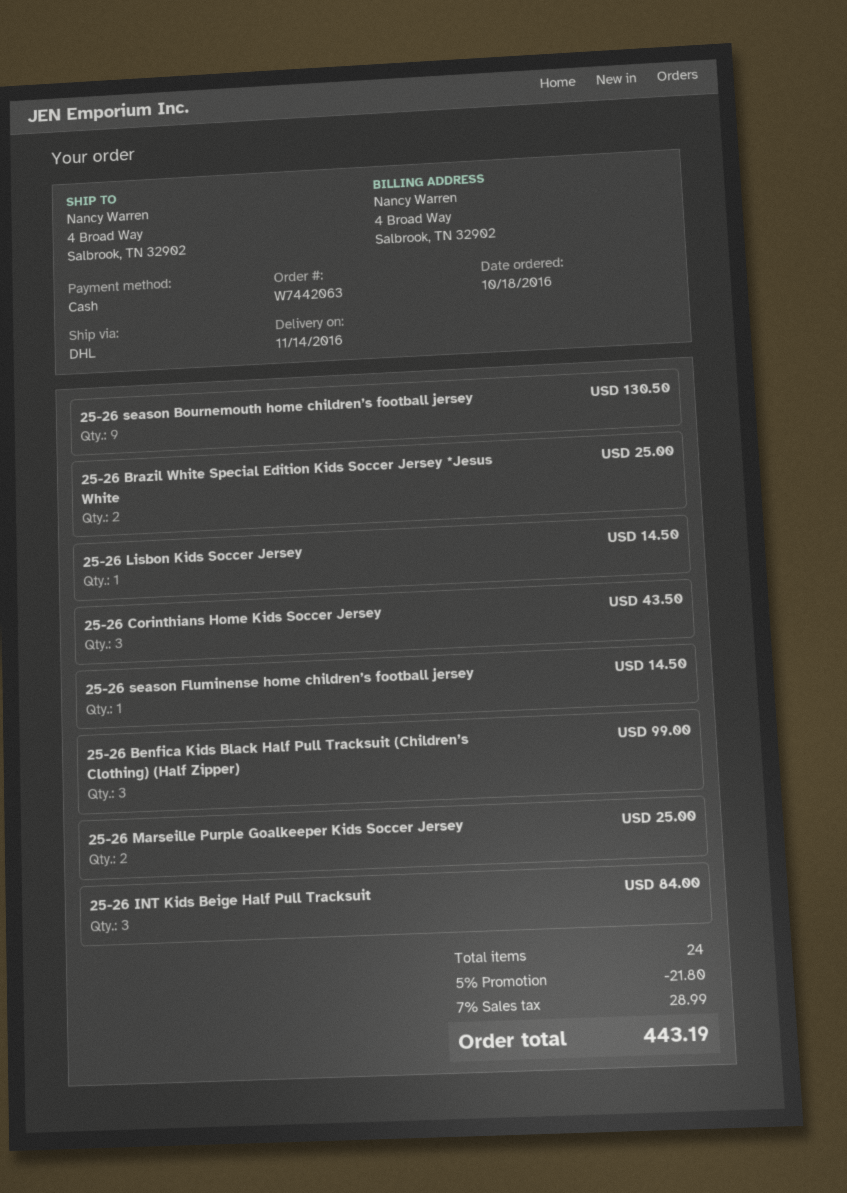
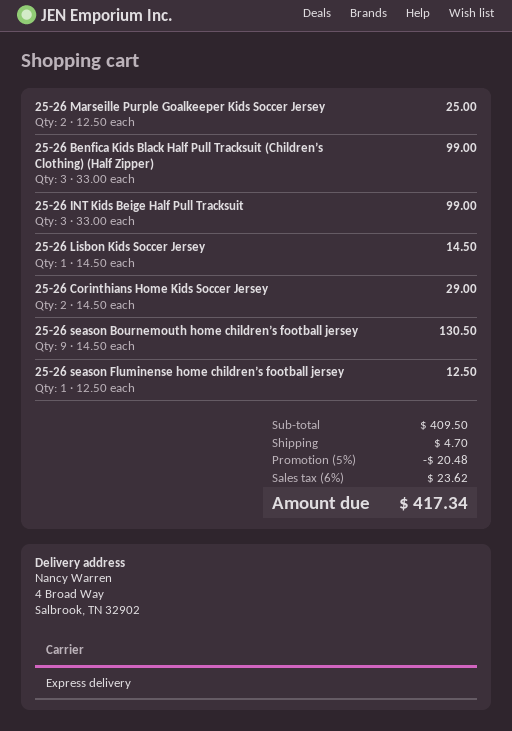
shipping method: DHL -> express
25-26 Brazil White Special Edition Kids Soccer Jersey *Jesus White: 2 for 25.00 -> none
25-26 Corinthians Home Kids Soccer Jersey: 3 for 43.50 -> 2 for 29.00
25-26 season Fluminense home children’s football jersey: 1 for 14.50 -> 1 for 12.50
25-26 INT Kids Beige Half Pull Tracksuit: 3 for 84.00 -> 3 for 99.00
discount: 5% = 21.80 -> 5% = 20.48
shipping: none -> 4.70
tax: 7% = 28.99 -> 6% = 23.62
total: 443.19 -> 417.34

